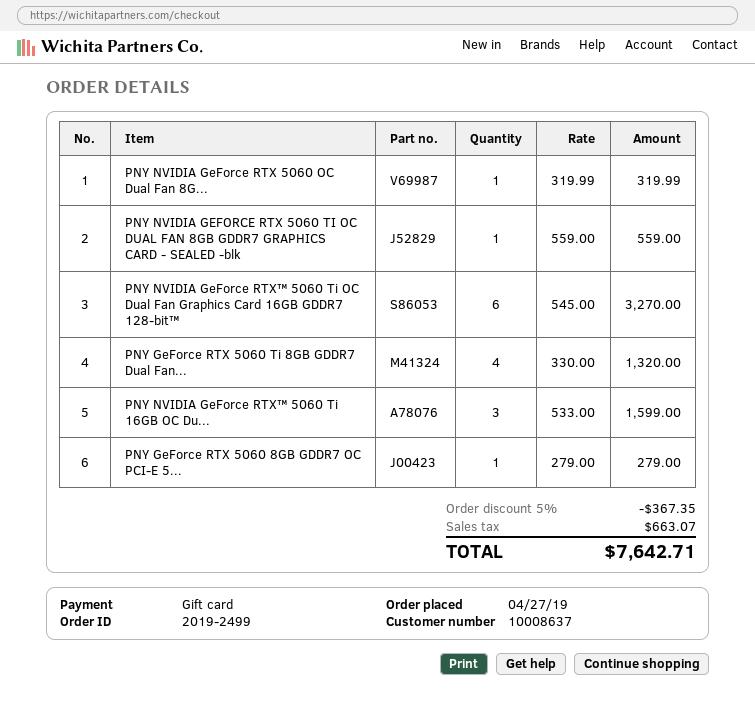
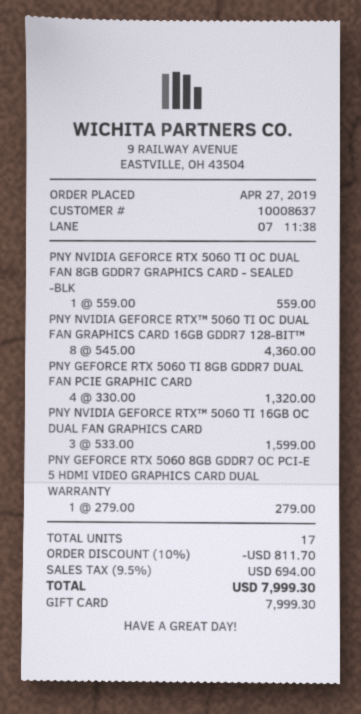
PNY NVIDIA GeForce RTX 5060 OC Dual Fan 8G...: 1 x 319.99 = 319.99 -> none
PNY NVIDIA GeForce RTX™ 5060 Ti OC Dual Fan Graphics Card 16GB GDDR7 128-bit™: 6 x 545.00 = 3270.00 -> 8 x 545.00 = 4360.00
discount: 5% = 367.35 -> 10% = 811.70
tax: 663.07 -> 694.00
total: 7642.71 -> 7999.30

